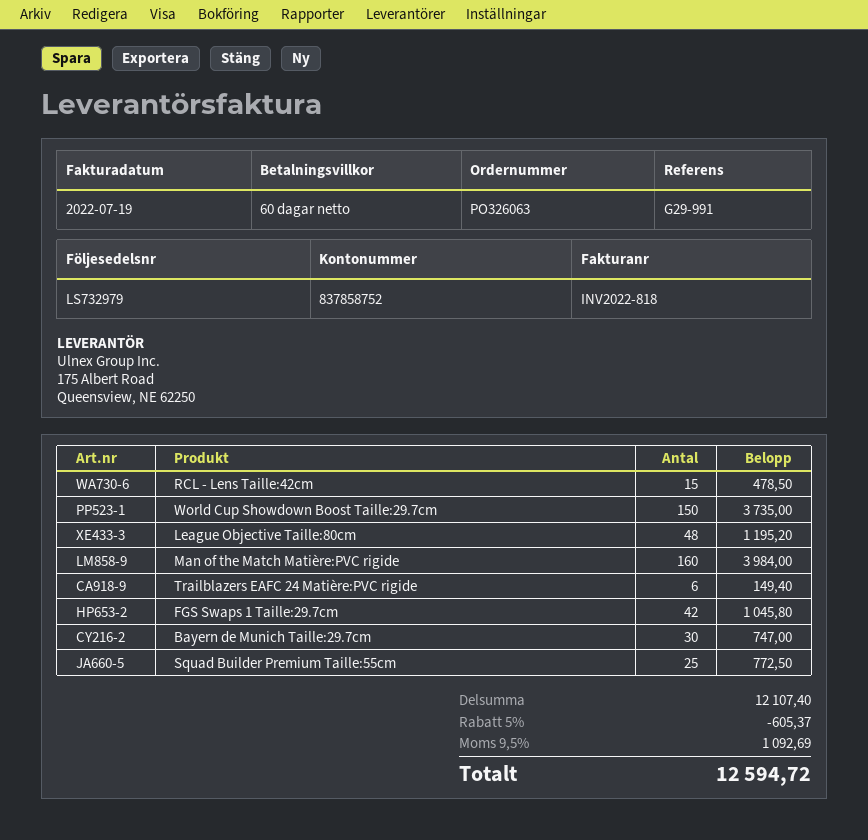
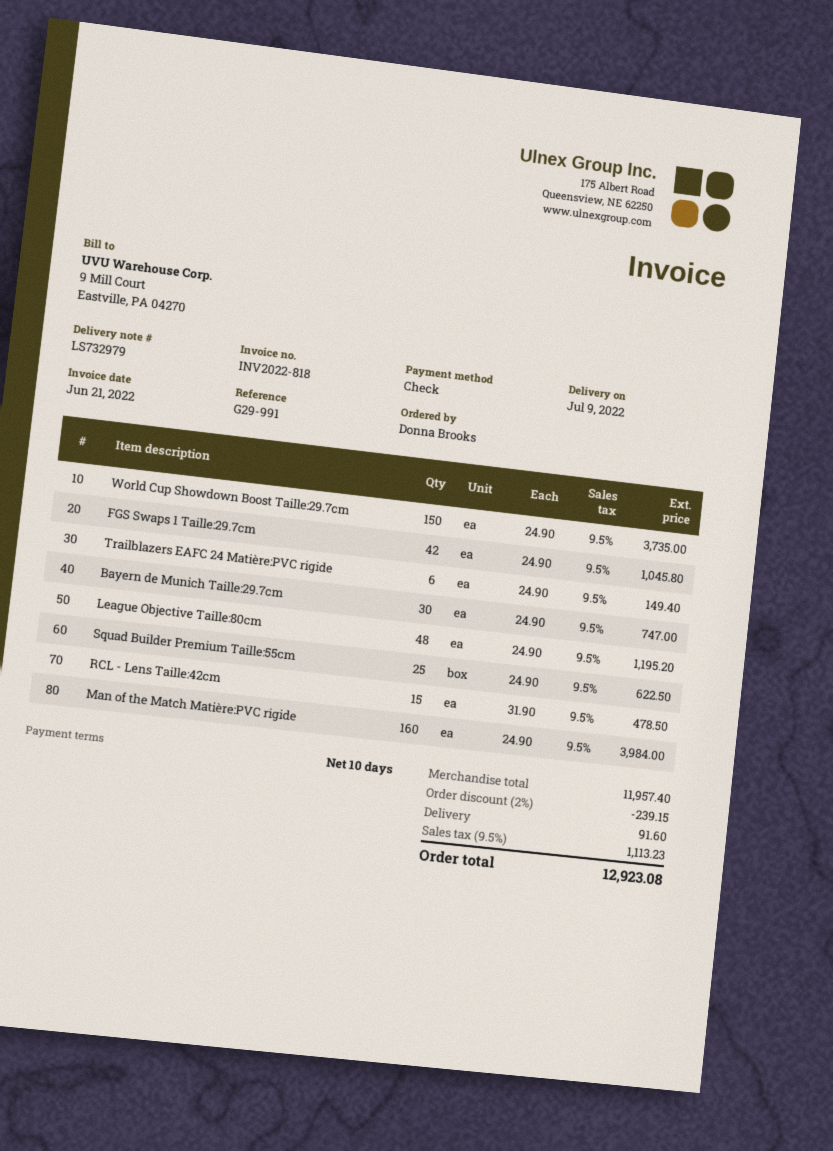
invoice date: 2022-07-19 -> 2022-06-21
payment terms: 60 days -> 10 days
Squad Builder Premium Taille:55cm: 25 for 772.50 -> 25 for 622.50
subtotal: 12107.40 -> 11957.40
discount: 5% = 605.37 -> 2% = 239.15
shipping: none -> 91.60
tax: 9.5% = 1092.69 -> 9.5% = 1113.23
total: 12594.72 -> 12923.08

